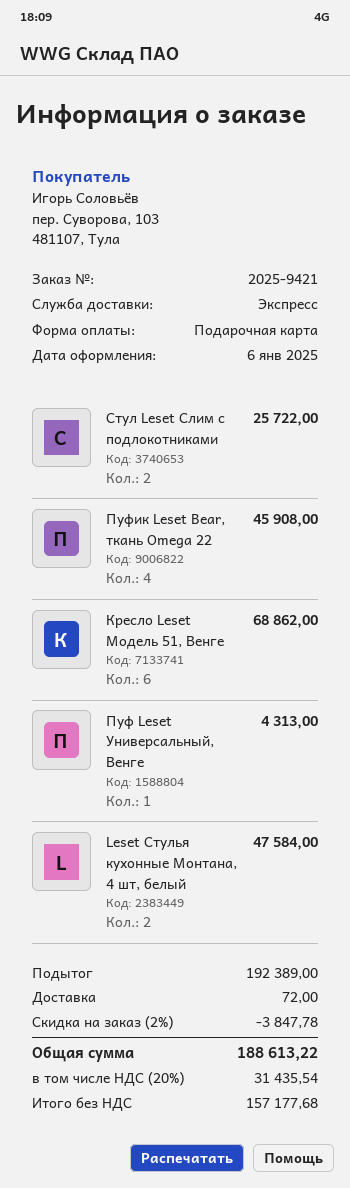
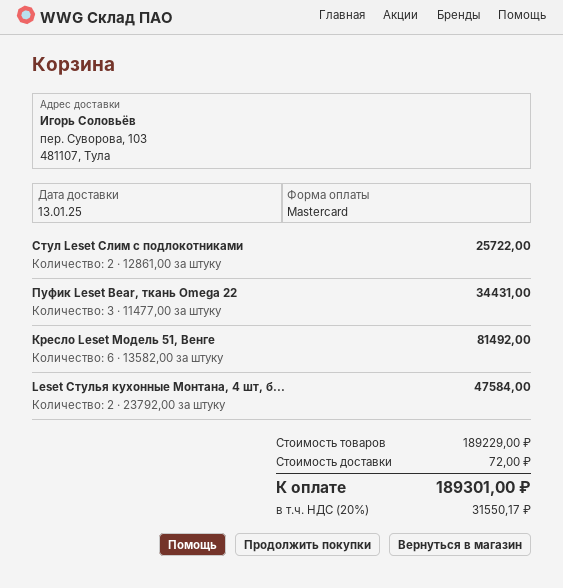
payment method: gift card -> Mastercard
Пуфик Leset Bear, ткань Omega 22: 4 for 45908.00 -> 3 for 34431.00
Кресло Leset Модель 51, Венге: 6 for 68862.00 -> 6 for 81492.00
Пуф Leset Универсальный, Венге: 1 for 4313.00 -> none
subtotal: 192389.00 -> 189229.00
discount: 2% = 3847.78 -> none
tax: 20% = 31435.54 -> 20% = 31550.17
total: 188613.22 -> 189301.00

